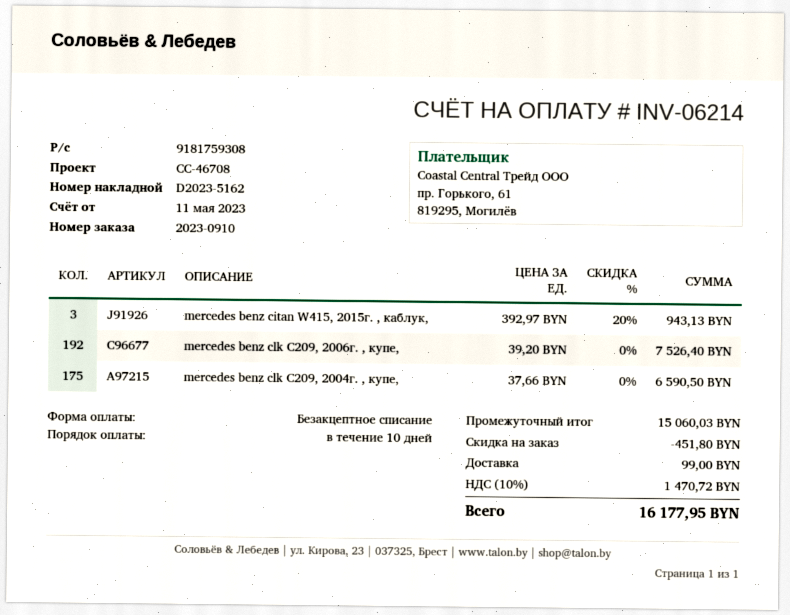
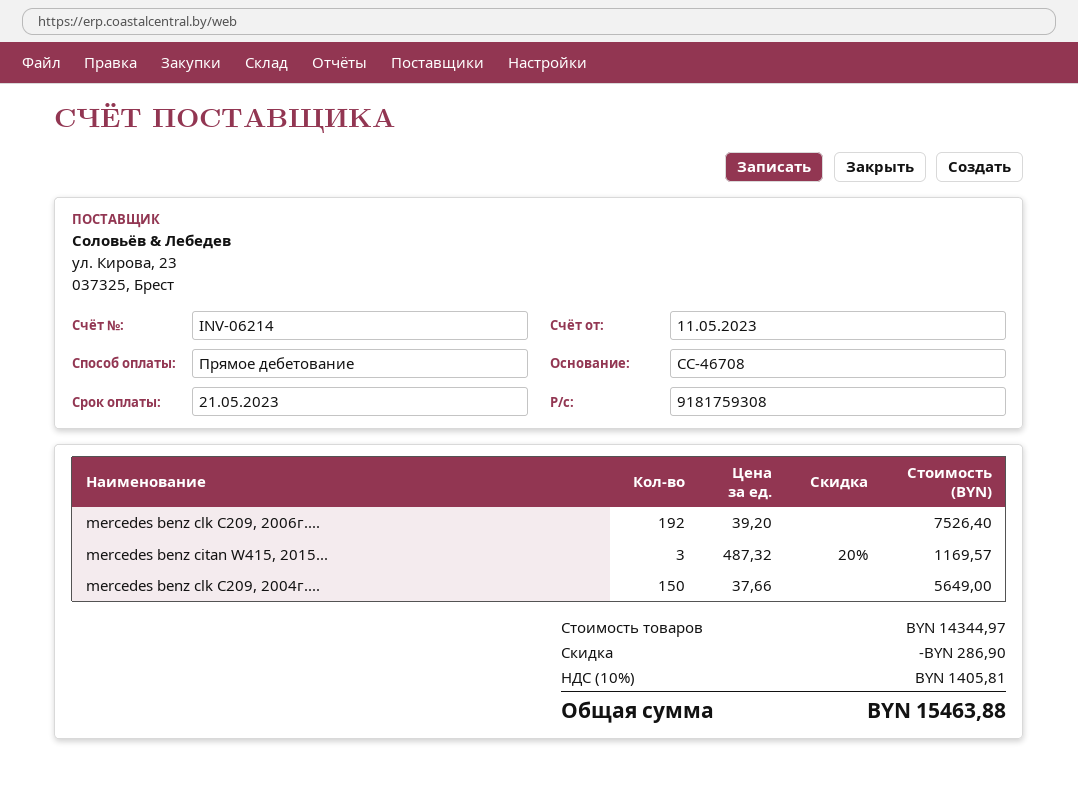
mercedes benz citan W415, 2015г. , каблук,: 3 x 392.97 - 20% = 943.13 -> 3 x 487.32 - 20% = 1169.57
mercedes benz clk C209, 2004г. , купе,: 175 x 37.66 = 6590.50 -> 150 x 37.66 = 5649.00
subtotal: 15060.03 -> 14344.97
discount: 451.80 -> 286.90
shipping: 99.00 -> none
tax: 10% = 1470.72 -> 10% = 1405.81
total: 16177.95 -> 15463.88

